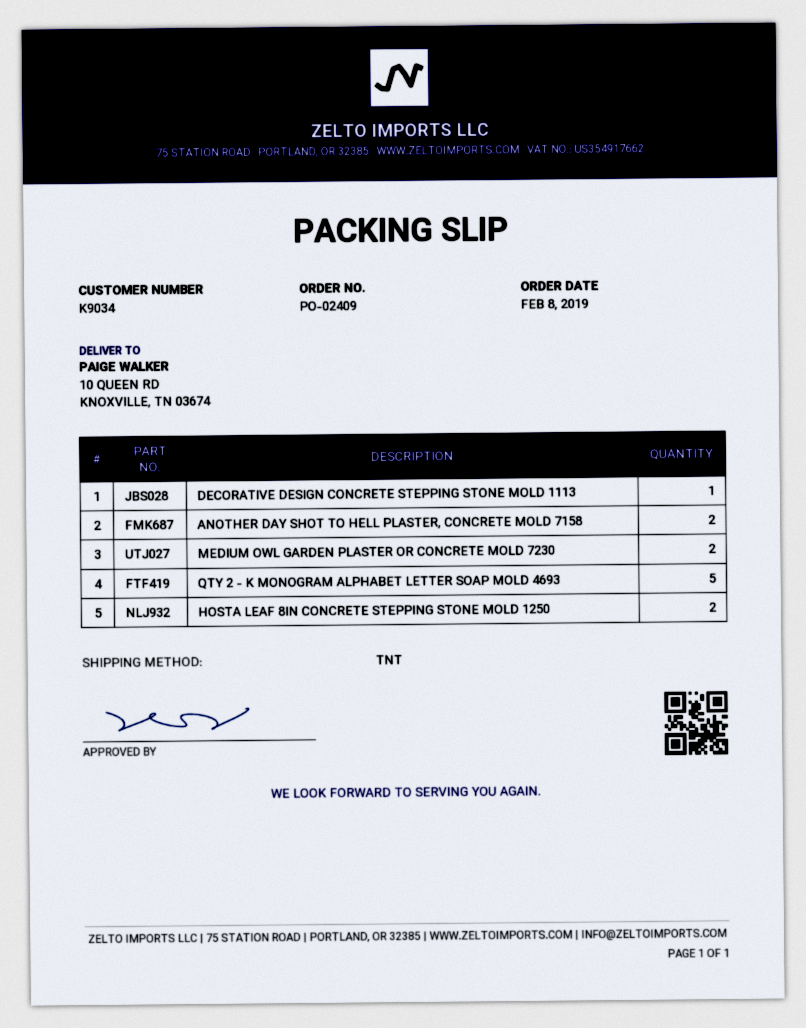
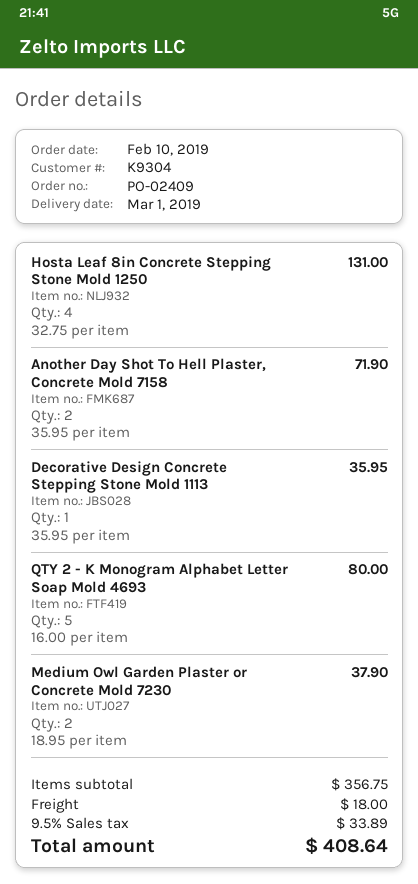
order date: 2019-02-08 -> 2019-02-10
customer number: K9034 -> K9304
HOSTA LEAF 8IN CONCRETE STEPPING STONE MOLD 1250: 2 -> 4

